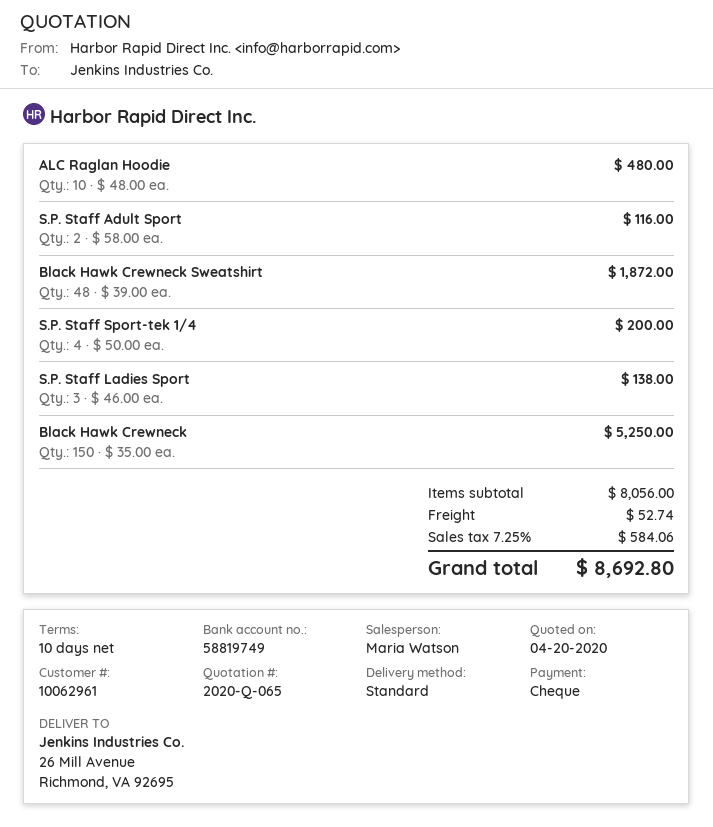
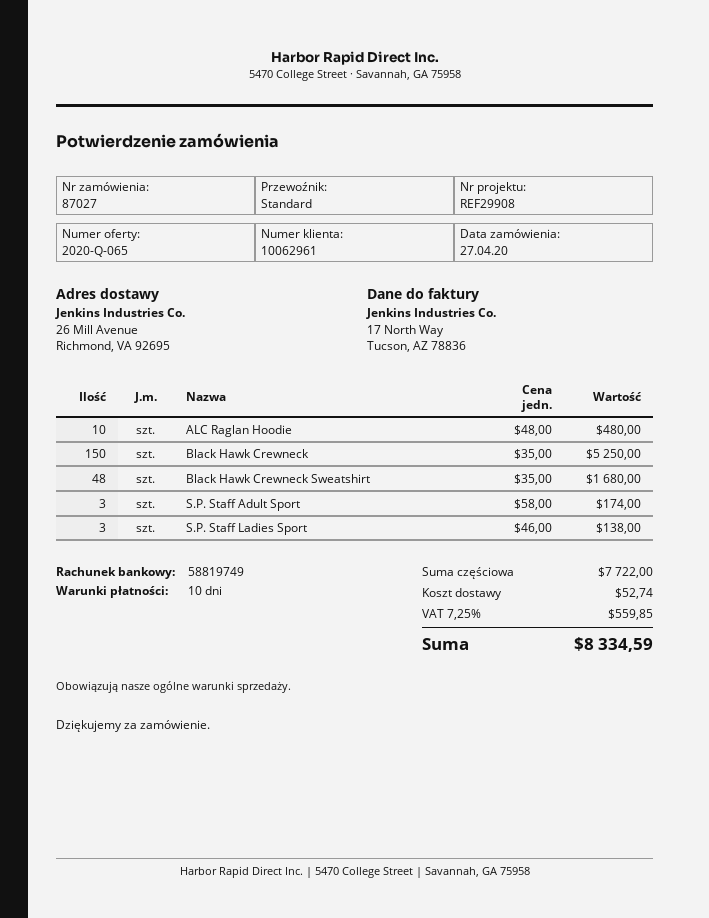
S.P. Staff Adult Sport: 2 x 58.00 = 116.00 -> 3 x 58.00 = 174.00
Black Hawk Crewneck Sweatshirt: 48 x 39.00 = 1872.00 -> 48 x 35.00 = 1680.00
S.P. Staff Sport-tek 1/4: 4 x 50.00 = 200.00 -> none
subtotal: 8056.00 -> 7722.00
tax: 7.25% = 584.06 -> 7.25% = 559.85
total: 8692.80 -> 8334.59

